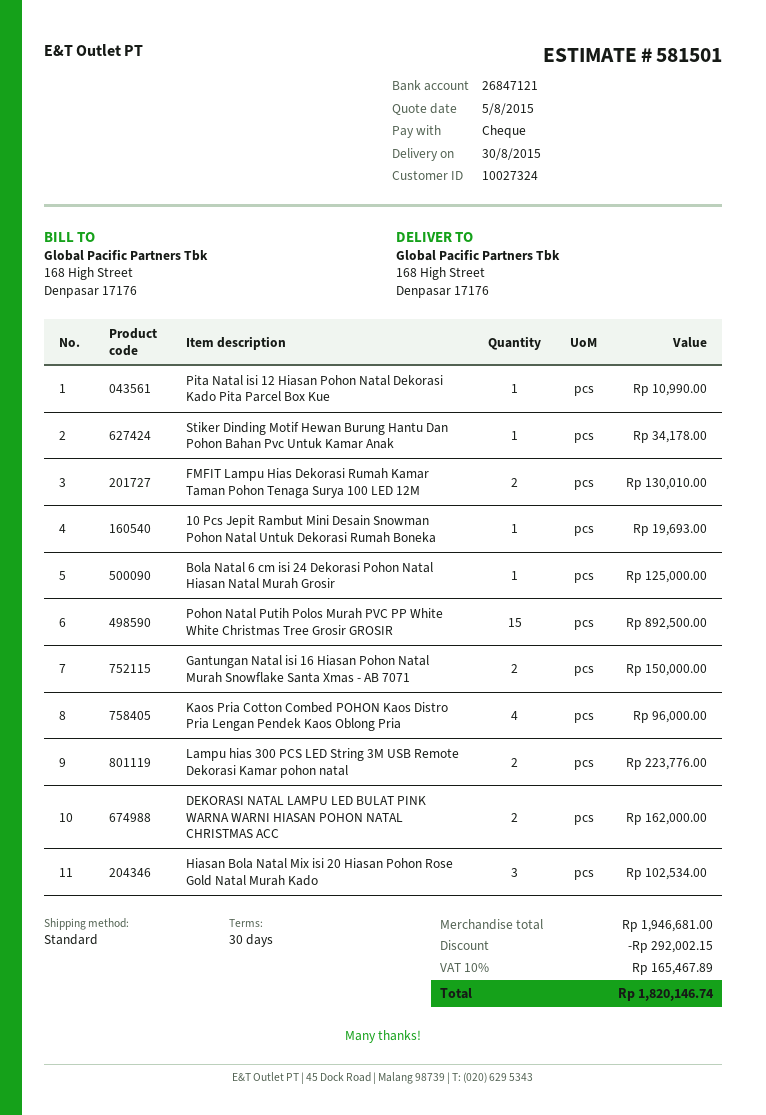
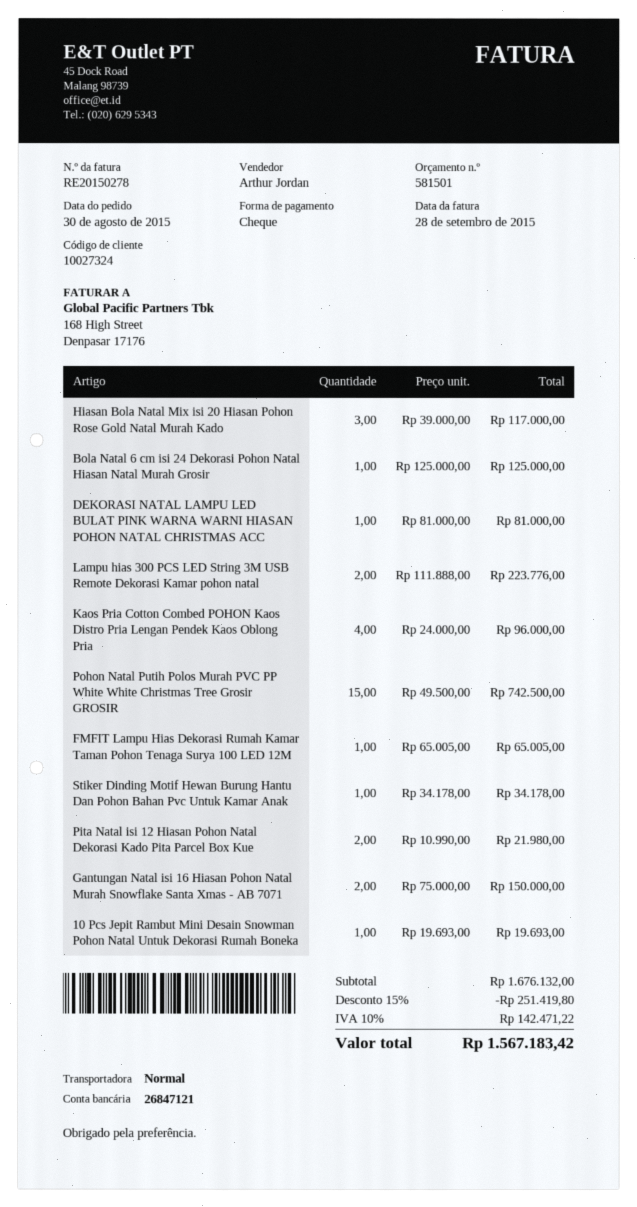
Pita Natal isi 12 Hiasan Pohon Natal Dekorasi Kado Pita Parcel Box Kue: 1 for 10990.00 -> 2 for 21980.00
FMFIT Lampu Hias Dekorasi Rumah Kamar Taman Pohon Tenaga Surya 100 LED 12M: 2 for 130010.00 -> 1 for 65005.00
Pohon Natal Putih Polos Murah PVC PP White White Christmas Tree Grosir GROSIR: 15 for 892500.00 -> 15 for 742500.00
DEKORASI NATAL LAMPU LED BULAT PINK WARNA WARNI HIASAN POHON NATAL CHRISTMAS ACC: 2 for 162000.00 -> 1 for 81000.00
Hiasan Bola Natal Mix isi 20 Hiasan Pohon Rose Gold Natal Murah Kado: 3 for 102534.00 -> 3 for 117000.00
subtotal: 1946681.00 -> 1676132.00
discount: 292002.15 -> 251419.80
tax: 10% = 165467.89 -> 10% = 142471.22
total: 1820146.74 -> 1567183.42

